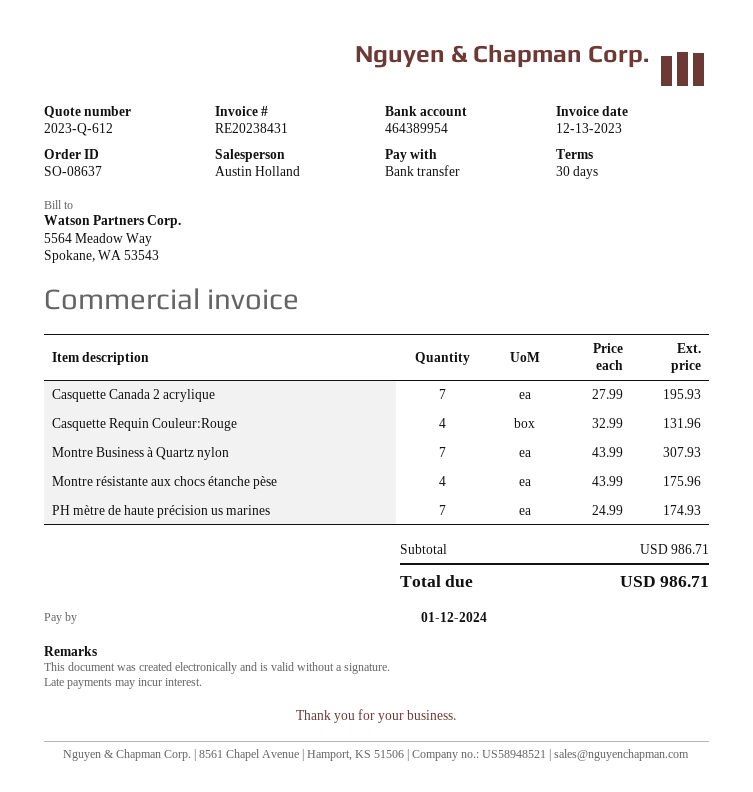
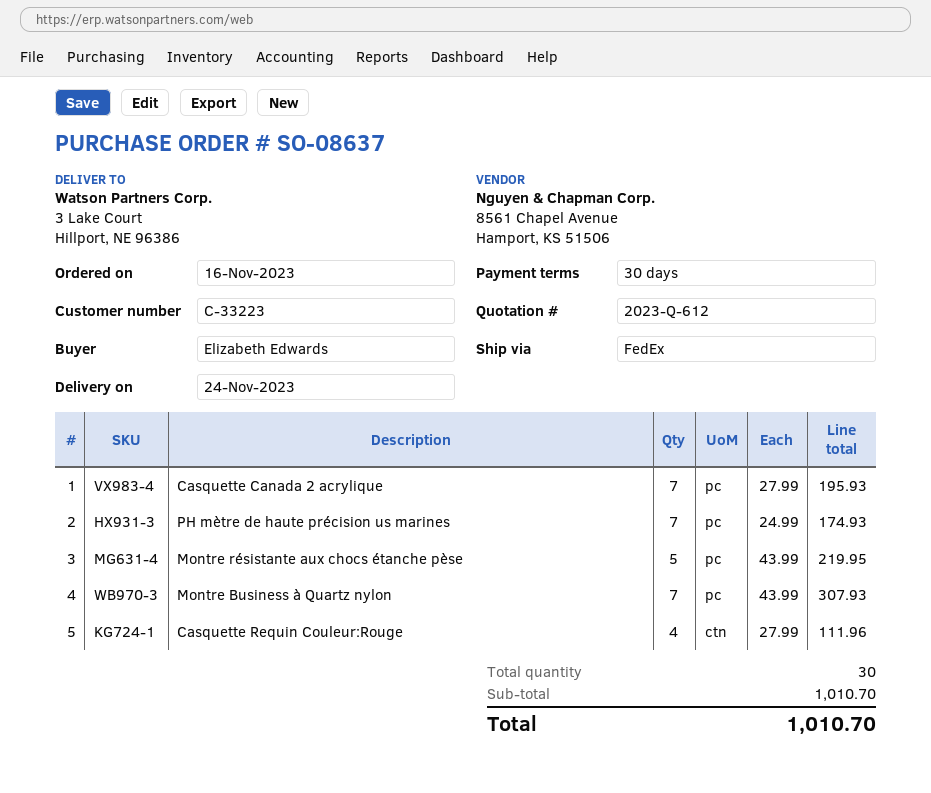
Casquette Requin Couleur:Rouge: 4 x 32.99 = 131.96 -> 4 x 27.99 = 111.96
Montre résistante aux chocs étanche pèse: 4 x 43.99 = 175.96 -> 5 x 43.99 = 219.95
subtotal: 986.71 -> 1010.70
total: 986.71 -> 1010.70

